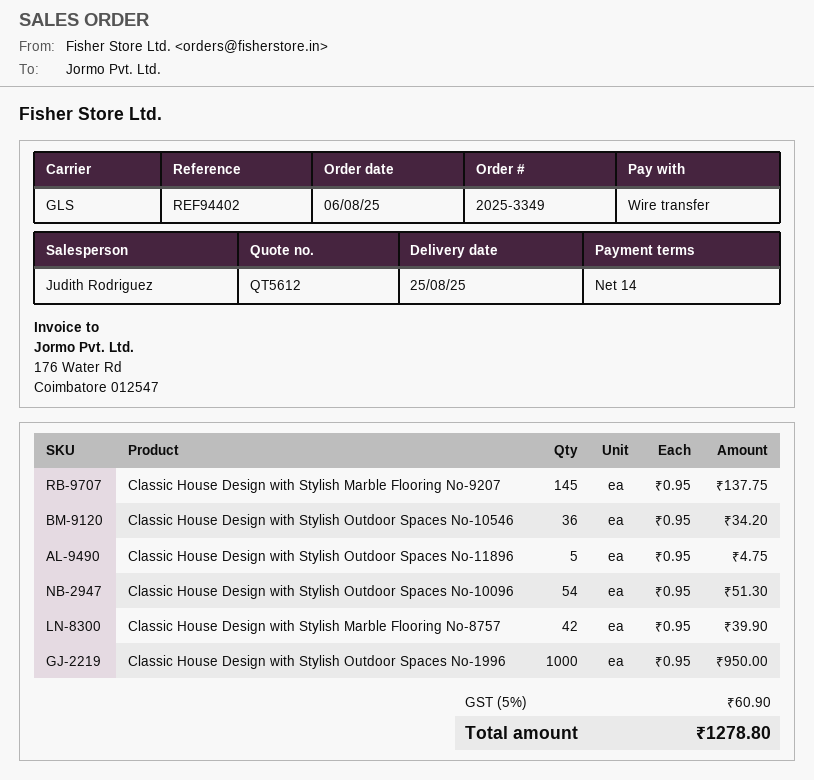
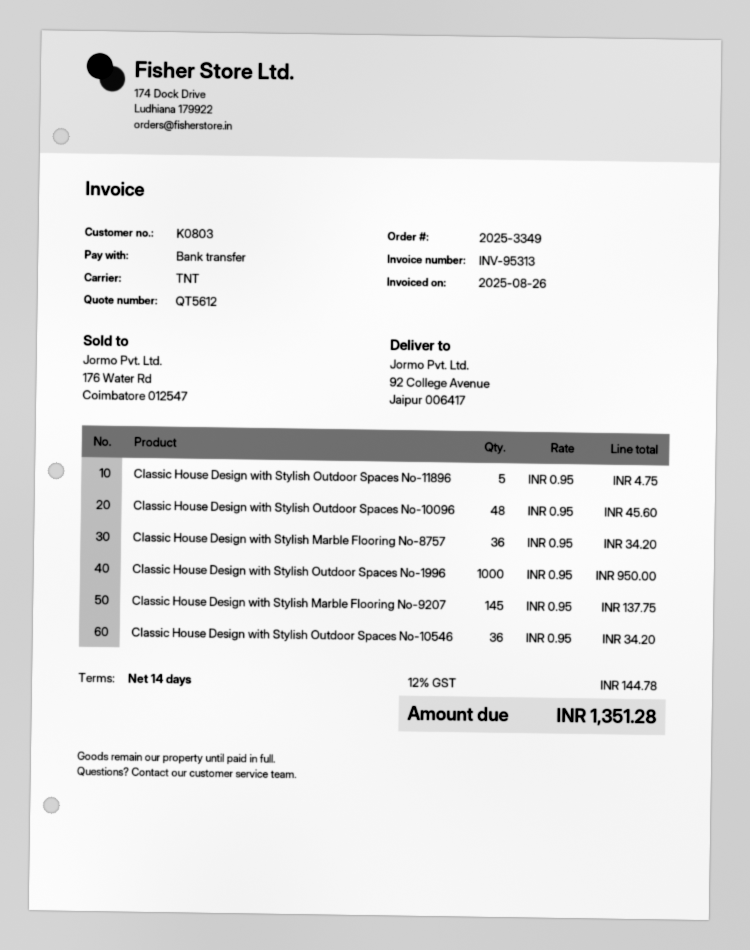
shipping method: GLS -> TNT
Classic House Design with Stylish Outdoor Spaces No-10096: 54 x 0.95 = 51.30 -> 48 x 0.95 = 45.60
Classic House Design with Stylish Marble Flooring No-8757: 42 x 0.95 = 39.90 -> 36 x 0.95 = 34.20
tax: 5% = 60.90 -> 12% = 144.78
total: 1278.80 -> 1351.28

